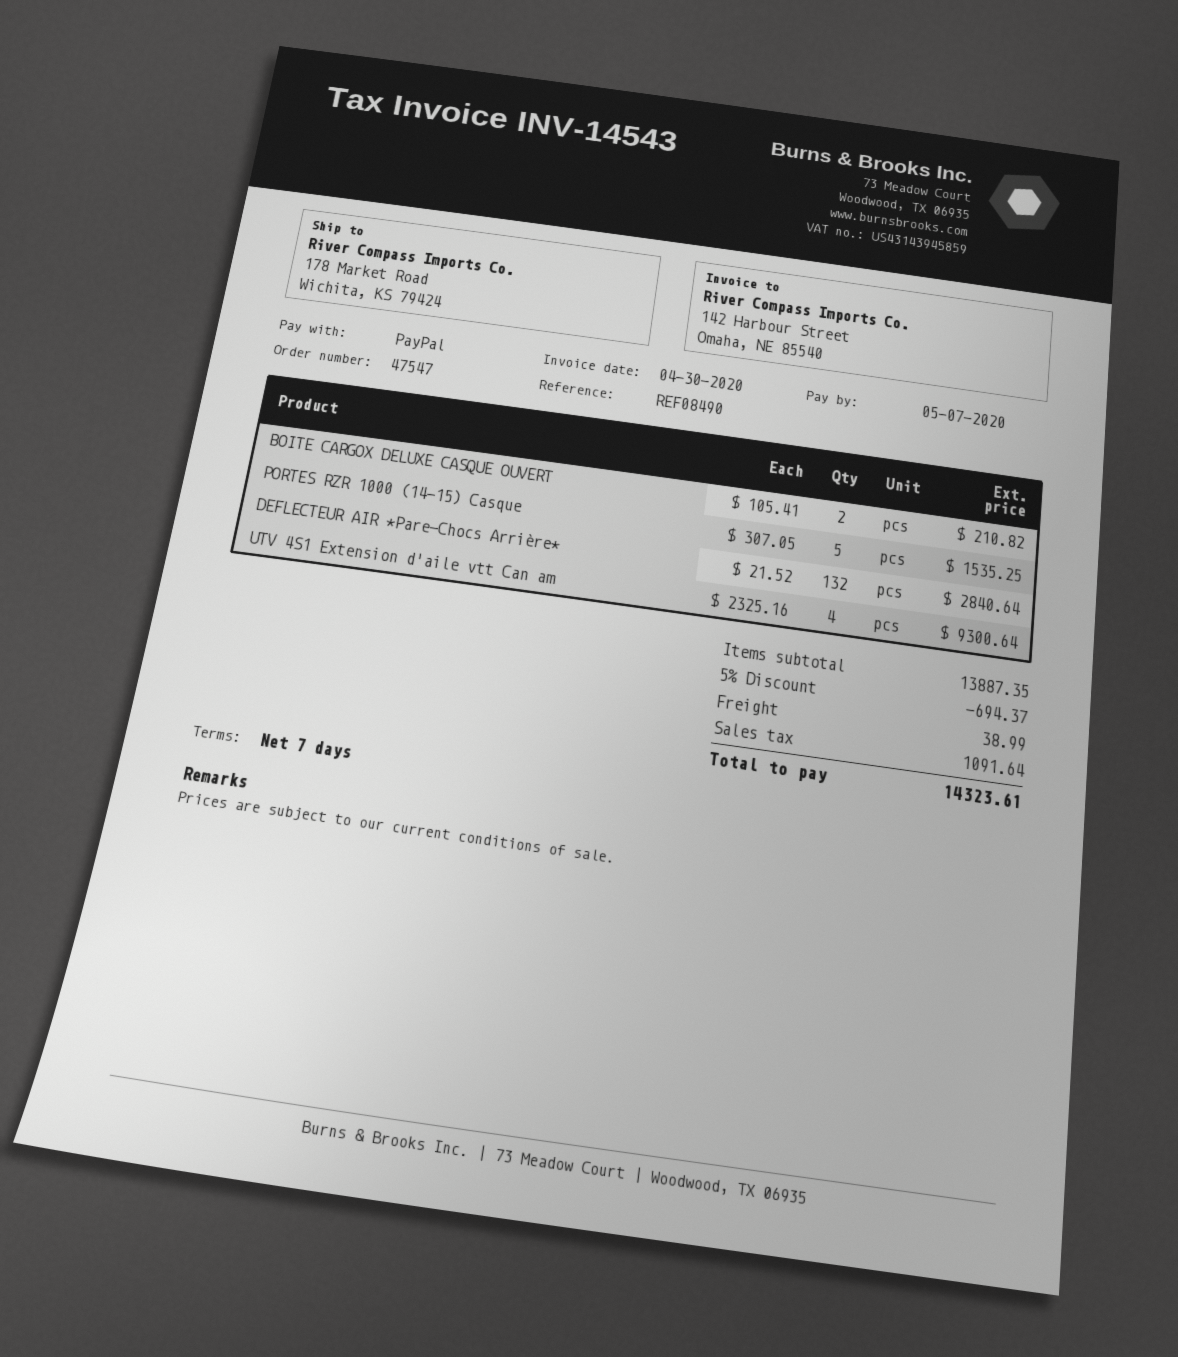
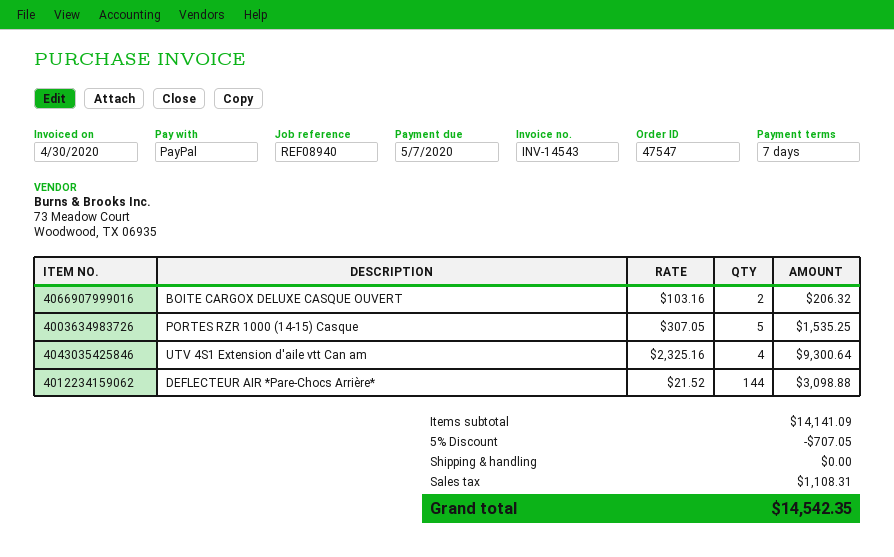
reference: REF08490 -> REF08940
BOITE CARGOX DELUXE CASQUE OUVERT: 2 x 105.41 = 210.82 -> 2 x 103.16 = 206.32
DEFLECTEUR AIR *Pare-Chocs Arrière*: 132 x 21.52 = 2840.64 -> 144 x 21.52 = 3098.88
subtotal: 13887.35 -> 14141.09
discount: 5% = 694.37 -> 5% = 707.05
shipping: 38.99 -> 0.00
tax: 1091.64 -> 1108.31
total: 14323.61 -> 14542.35

